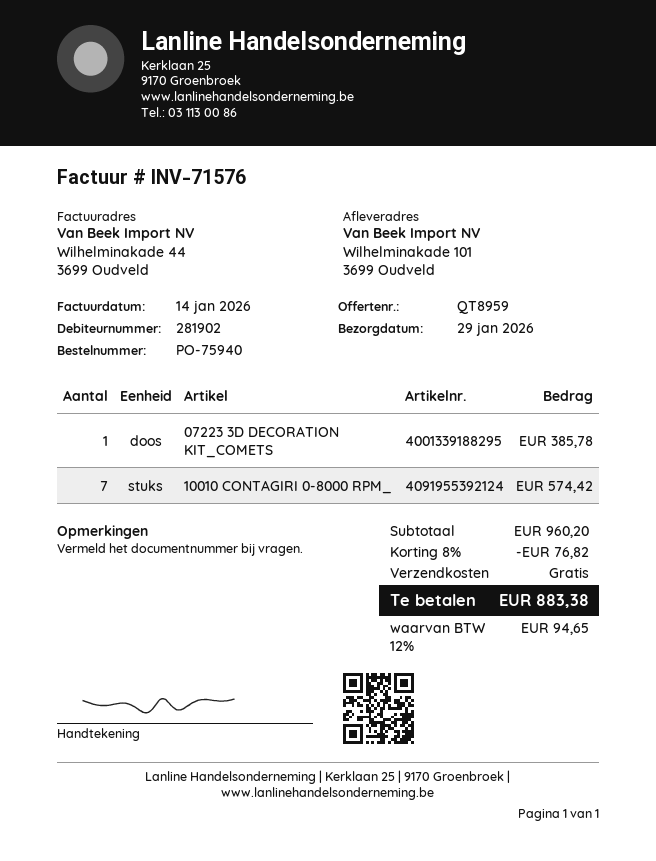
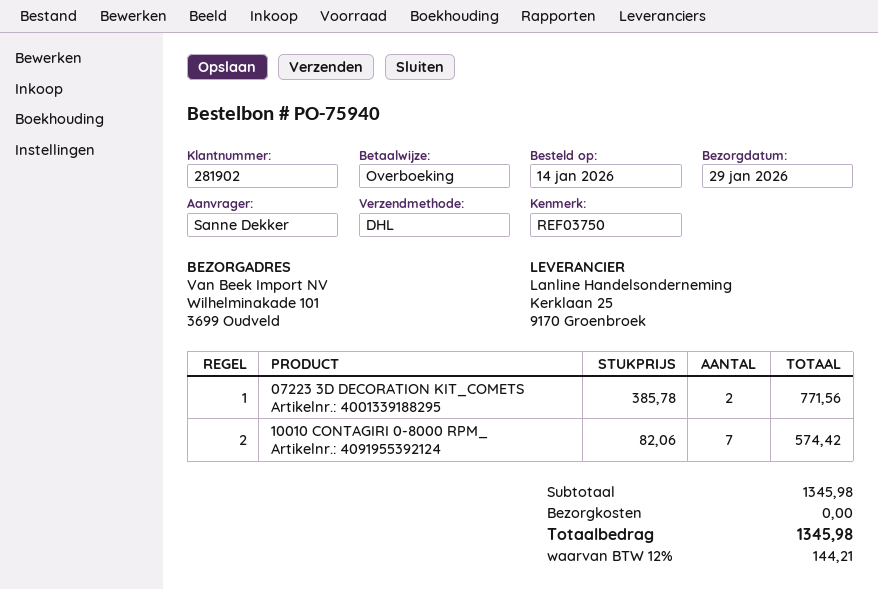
07223 3D DECORATION KIT_COMETS: 1 for 385.78 -> 2 for 771.56
subtotal: 960.20 -> 1345.98
discount: 8% = 76.82 -> none
tax: 12% = 94.65 -> 12% = 144.21
total: 883.38 -> 1345.98

